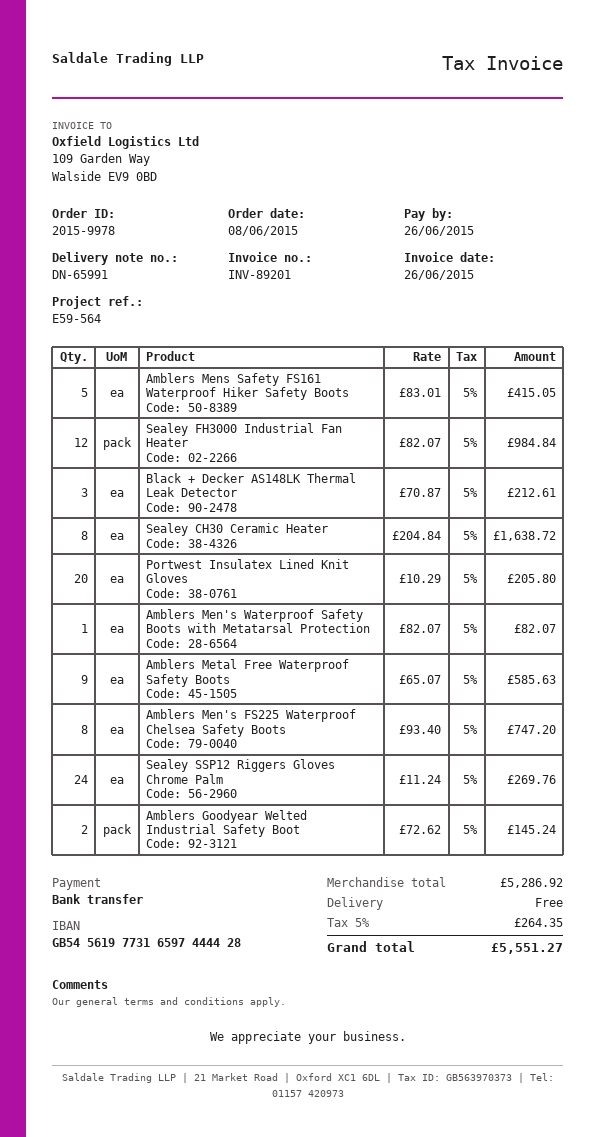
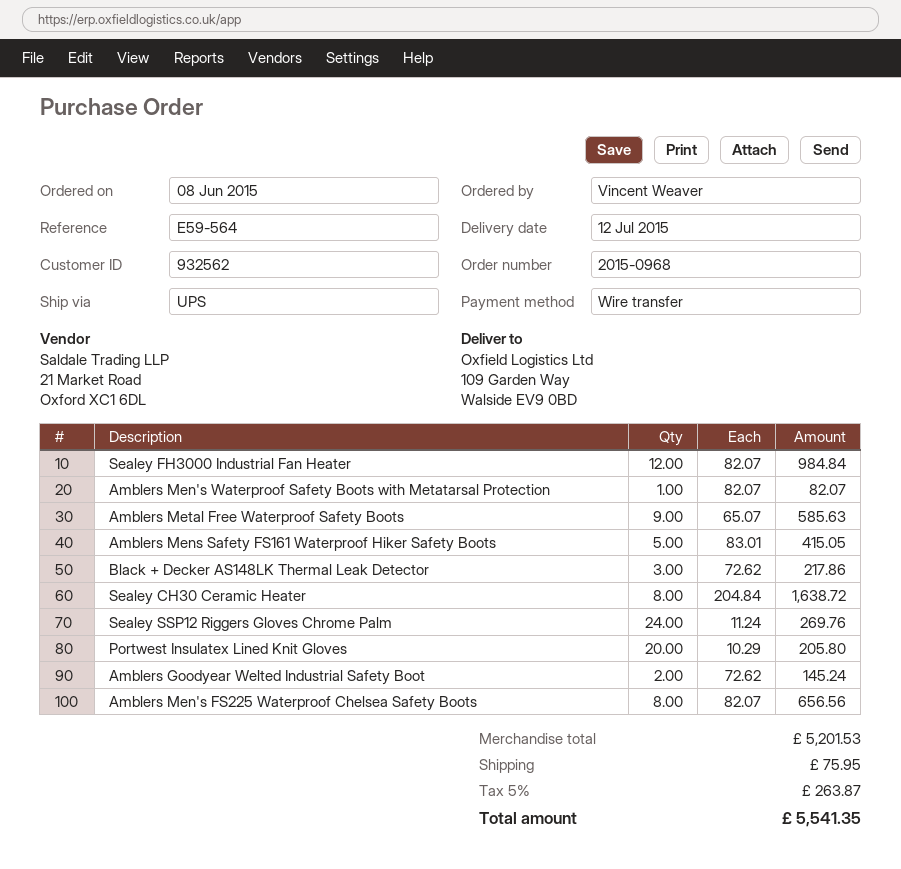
order number: 2015-9978 -> 2015-0968
Black + Decker AS148LK Thermal Leak Detector: 3 x 70.87 = 212.61 -> 3 x 72.62 = 217.86
Amblers Men's FS225 Waterproof Chelsea Safety Boots: 8 x 93.40 = 747.20 -> 8 x 82.07 = 656.56
subtotal: 5286.92 -> 5201.53
shipping: 0.00 -> 75.95
tax: 5% = 264.35 -> 5% = 263.87
total: 5551.27 -> 5541.35

